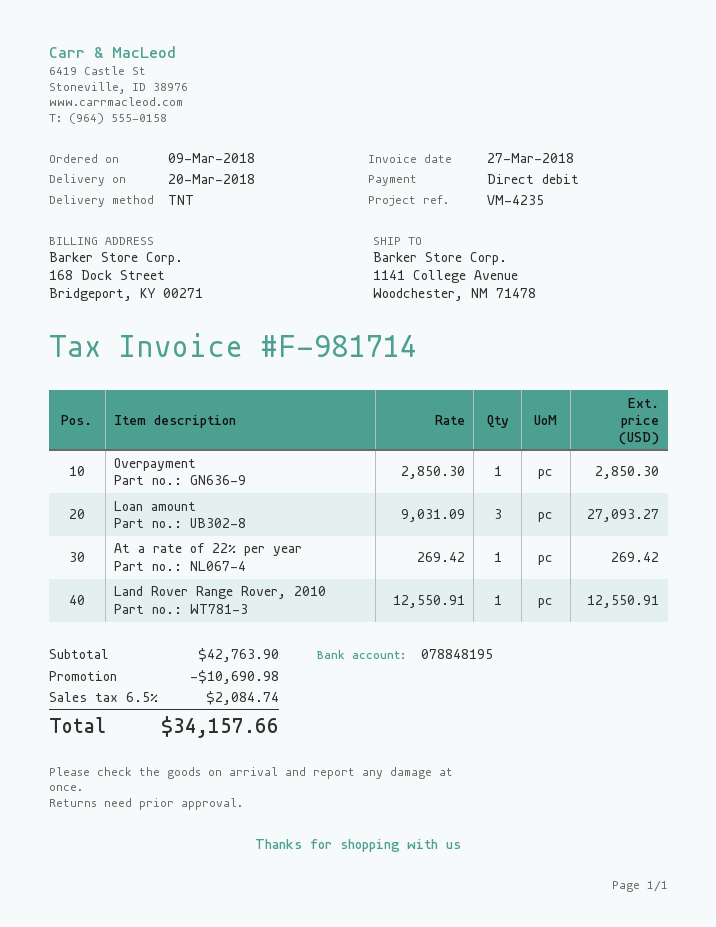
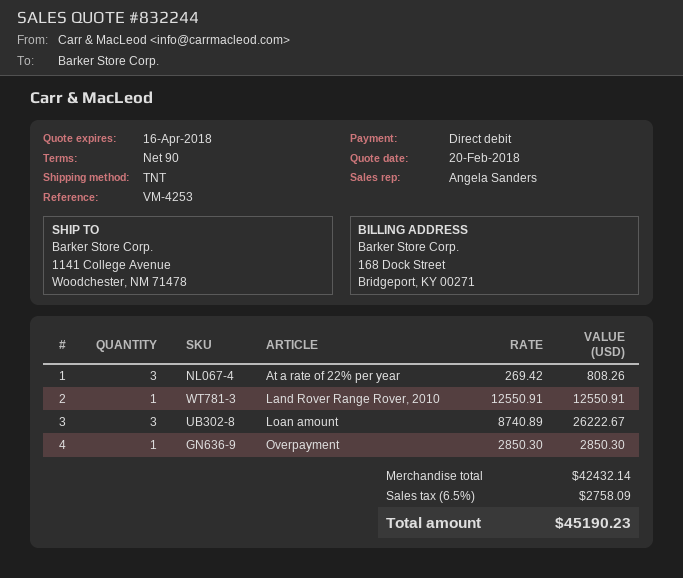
reference: VM-4235 -> VM-4253
Loan amount: 3 x 9031.09 = 27093.27 -> 3 x 8740.89 = 26222.67
At a rate of 22% per year: 1 x 269.42 = 269.42 -> 3 x 269.42 = 808.26
subtotal: 42763.90 -> 42432.14
discount: 10690.98 -> none
tax: 6.5% = 2084.74 -> 6.5% = 2758.09
total: 34157.66 -> 45190.23

